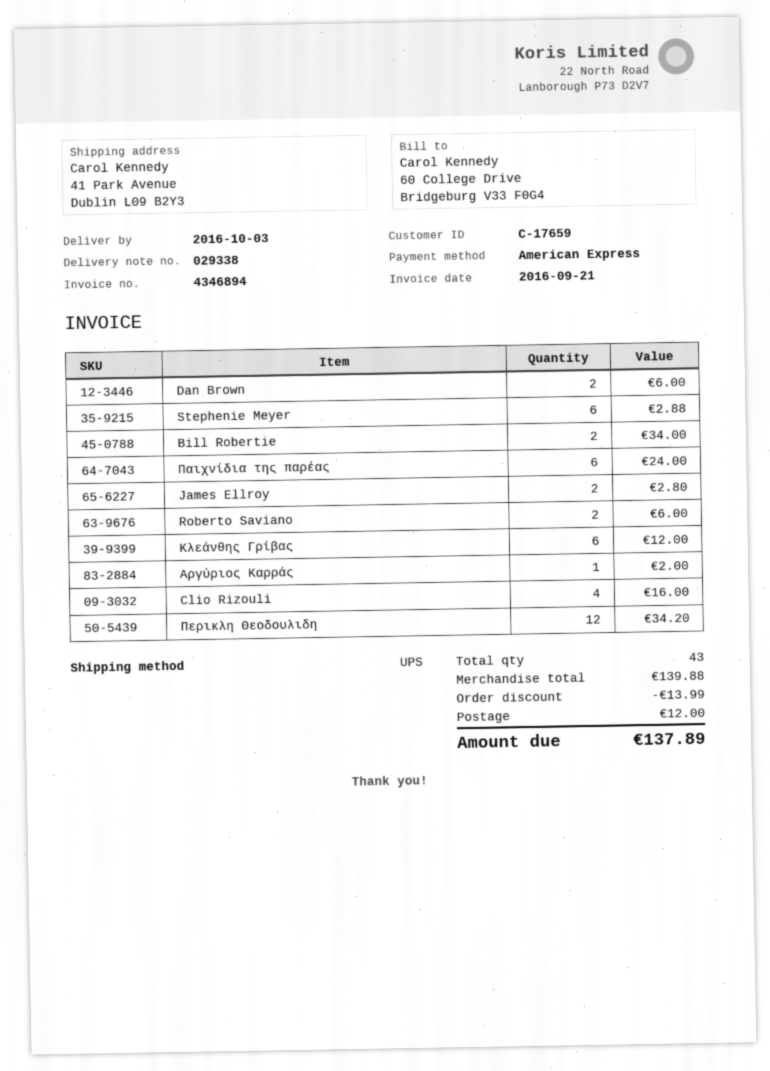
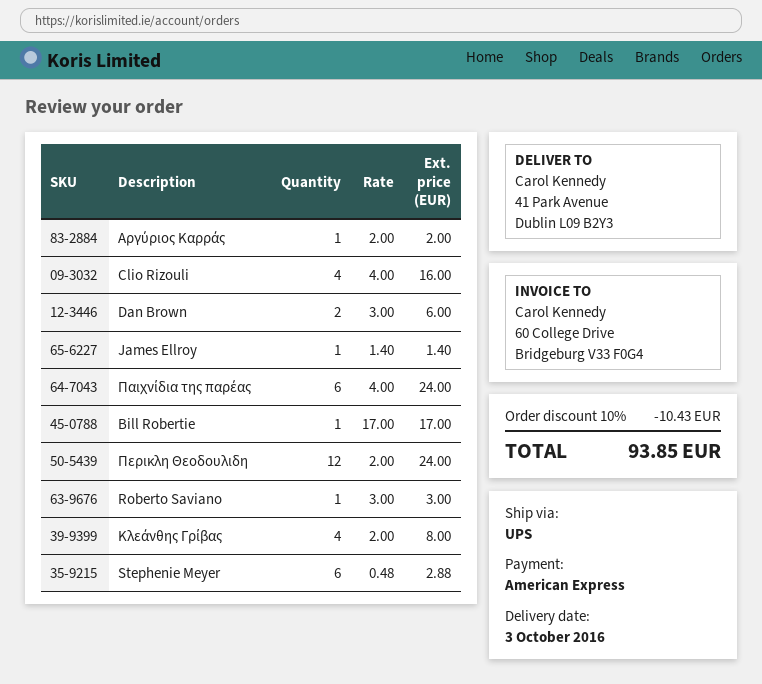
Bill Robertie: 2 for 34.00 -> 1 for 17.00
James Ellroy: 2 for 2.80 -> 1 for 1.40
Roberto Saviano: 2 for 6.00 -> 1 for 3.00
Κλεάνθης Γρίβας: 6 for 12.00 -> 4 for 8.00
Περικλη Θεοδουλιδη: 12 for 34.20 -> 12 for 24.00
discount: 13.99 -> 10.43
shipping: 12.00 -> none
total: 137.89 -> 93.85

